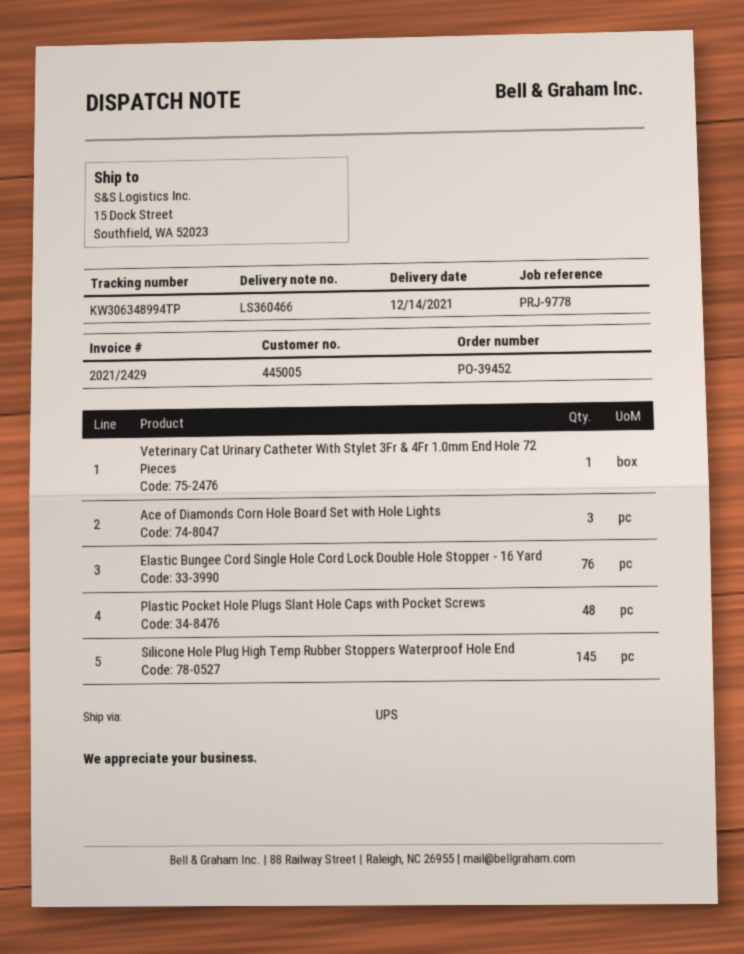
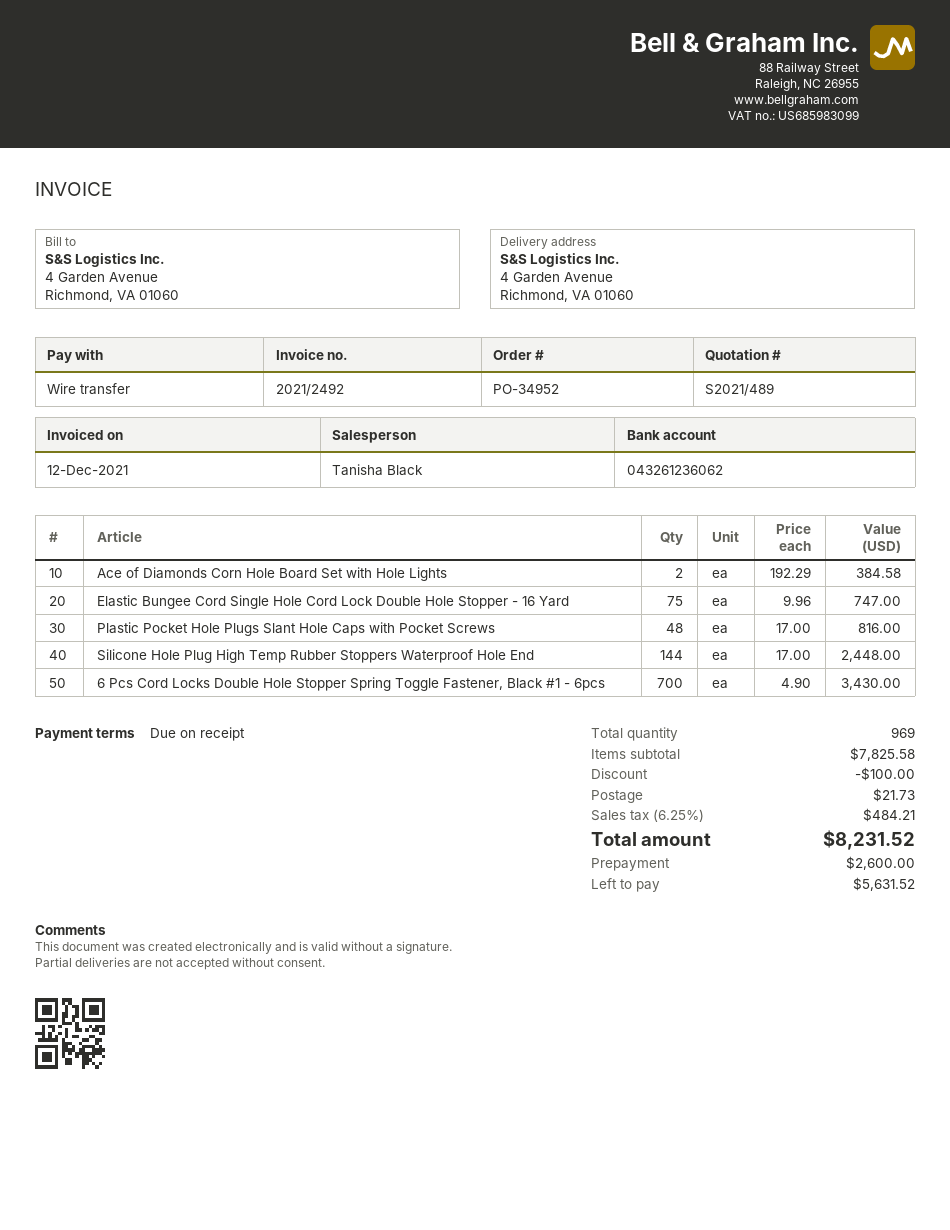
order number: PO-39452 -> PO-34952
invoice number: 2021/2429 -> 2021/2492
ship to: 15 Dock Street, Southfield, WA 52023 -> 4 Garden Avenue, Richmond, VA 01060
Veterinary Cat Urinary Catheter With Stylet 3Fr & 4Fr 1.0mm End Hole 72 Pieces: 1 -> none
Ace of Diamonds Corn Hole Board Set with Hole Lights: 3 -> 2
Elastic Bungee Cord Single Hole Cord Lock Double Hole Stopper - 16 Yard: 76 -> 75
Silicone Hole Plug High Temp Rubber Stoppers Waterproof Hole End: 145 -> 144
6 Pcs Cord Locks Double Hole Stopper Spring Toggle Fastener, Black #1 - 6pcs: none -> 700

